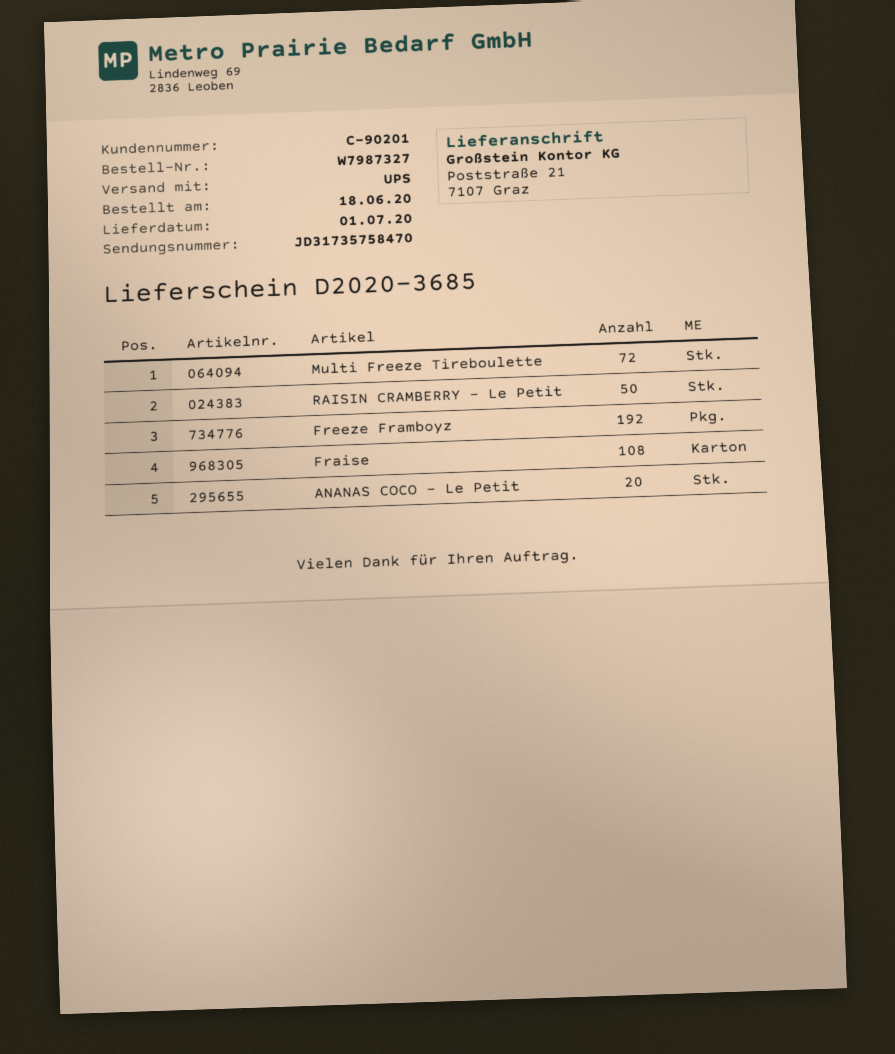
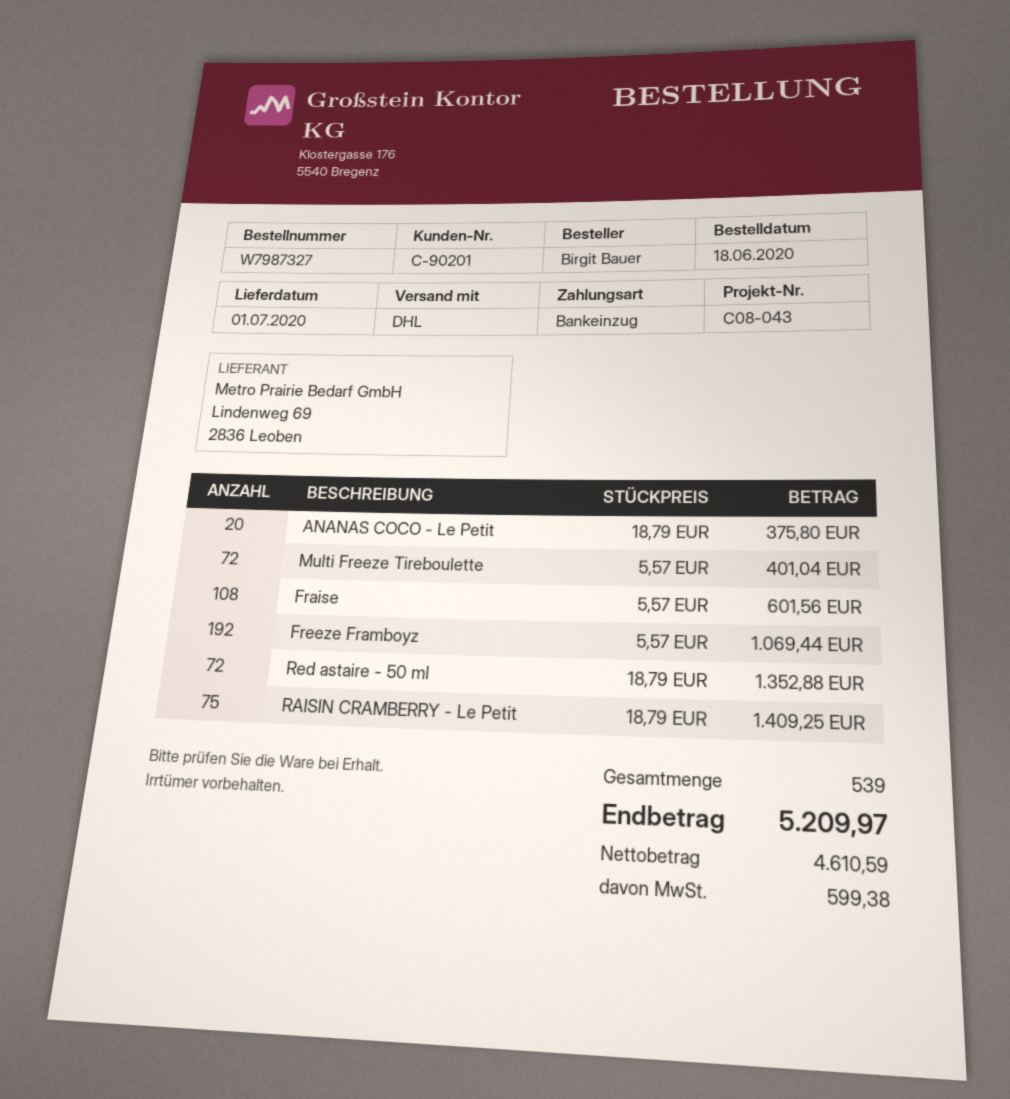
shipping method: UPS -> DHL
RAISIN CRAMBERRY - Le Petit: 50 -> 75
Red astaire - 50 ml: none -> 72

